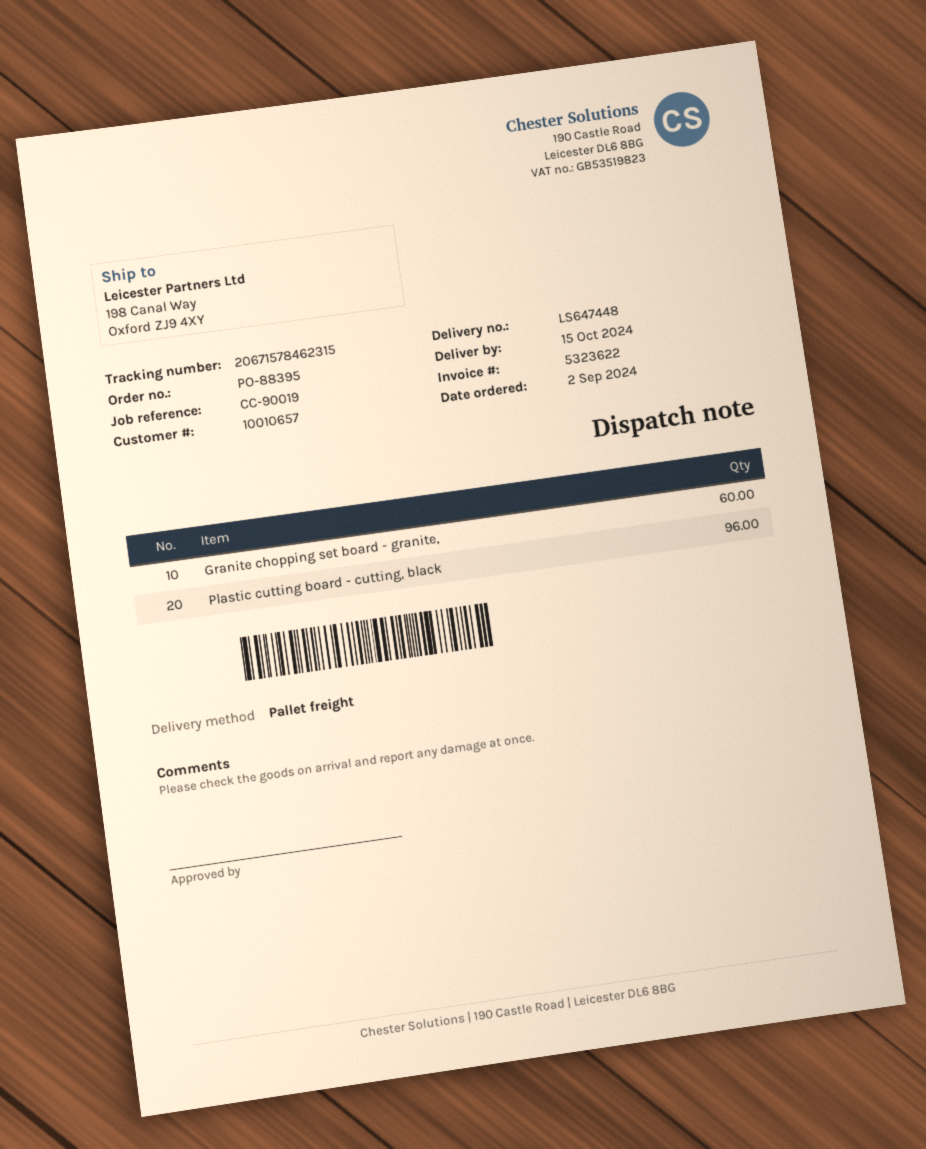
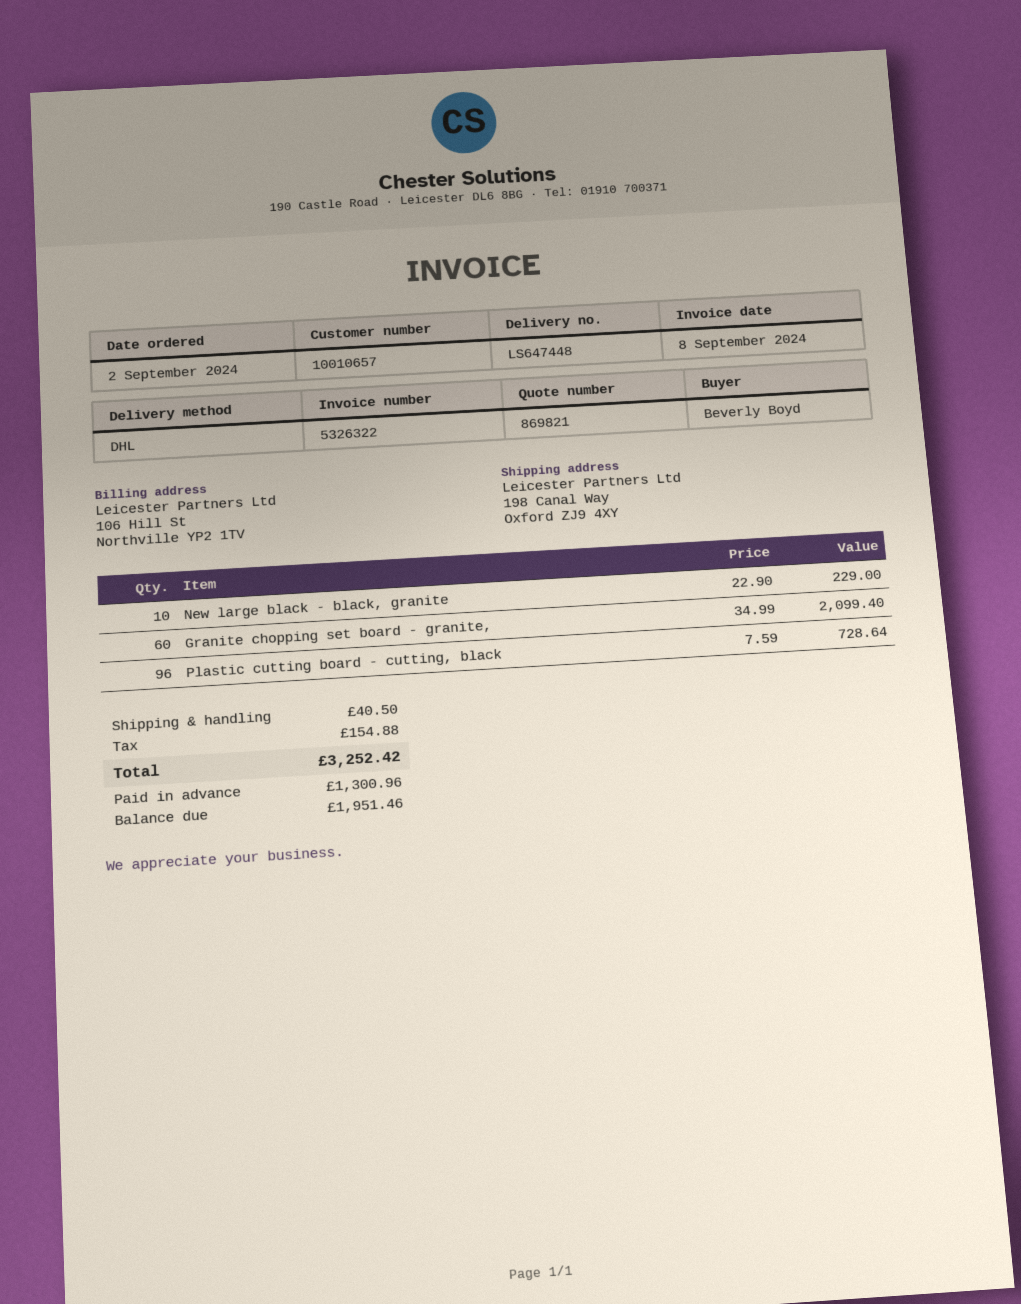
invoice number: 5323622 -> 5326322
shipping method: pallet freight -> DHL
New large black - black, granite: none -> 10

